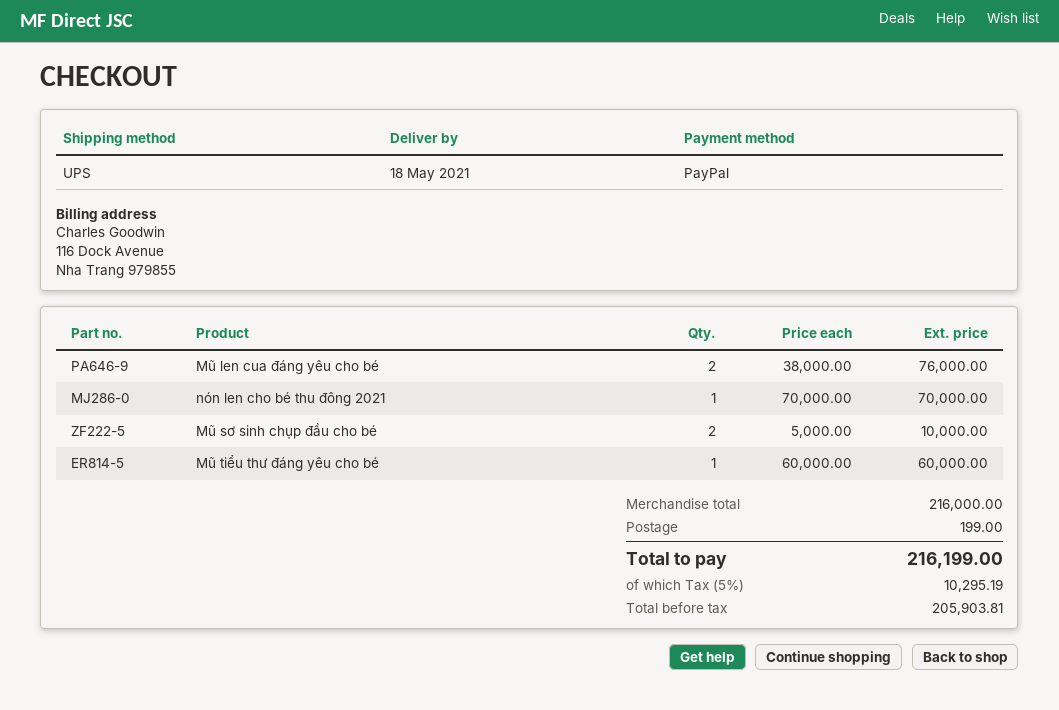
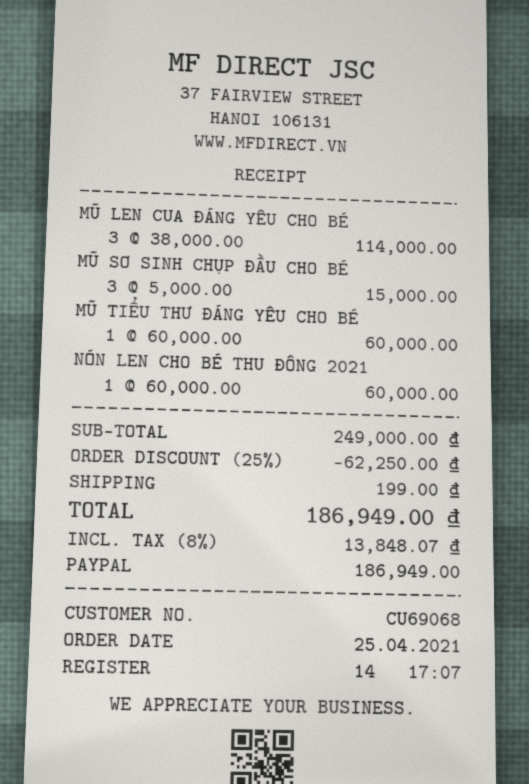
Mũ len cua đáng yêu cho bé: 2 x 38000.00 = 76000.00 -> 3 x 38000.00 = 114000.00
nón len cho bé thu đông 2021: 1 x 70000.00 = 70000.00 -> 1 x 60000.00 = 60000.00
Mũ sơ sinh chụp đầu cho bé: 2 x 5000.00 = 10000.00 -> 3 x 5000.00 = 15000.00
subtotal: 216000.00 -> 249000.00
discount: none -> 25% = 62250.00
tax: 5% = 10295.19 -> 8% = 13848.07
total: 216199.00 -> 186949.00

